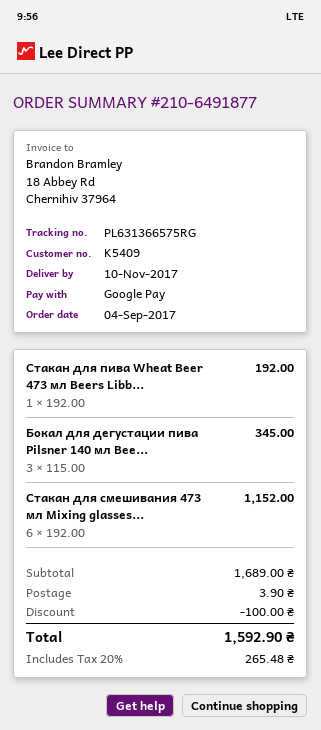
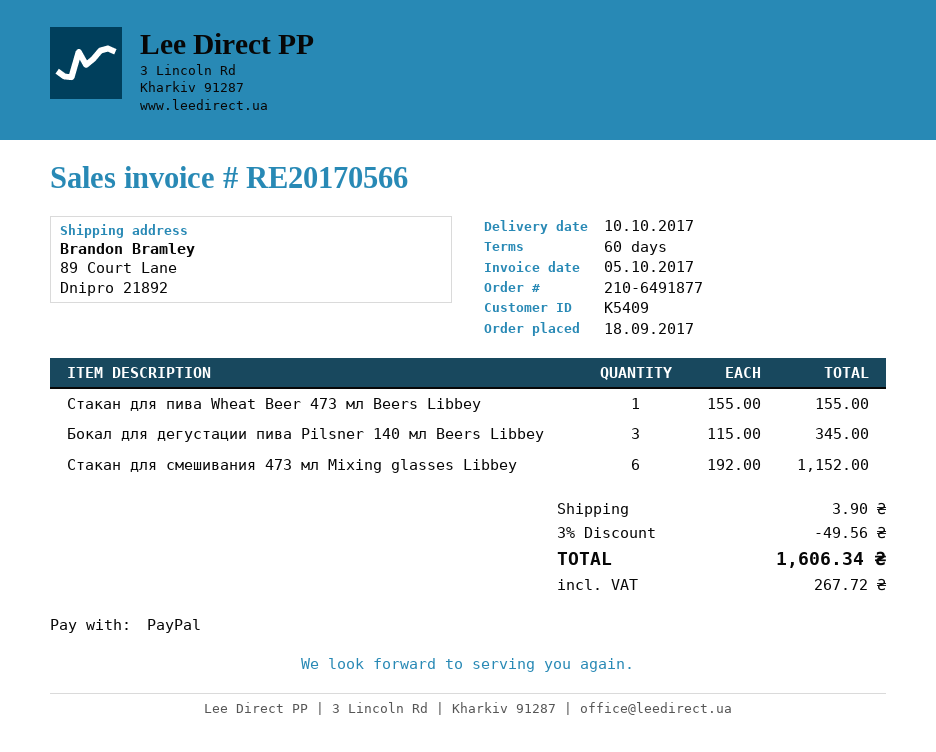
order date: 2017-09-04 -> 2017-09-18
delivery date: 2017-11-10 -> 2017-10-10
payment method: Google Pay -> PayPal
Стакан для пива Wheat Beer 473 мл Beers Libb...: 1 x 192.00 = 192.00 -> 1 x 155.00 = 155.00
discount: 100.00 -> 49.56
tax: 265.48 -> 267.72
total: 1592.90 -> 1606.34

